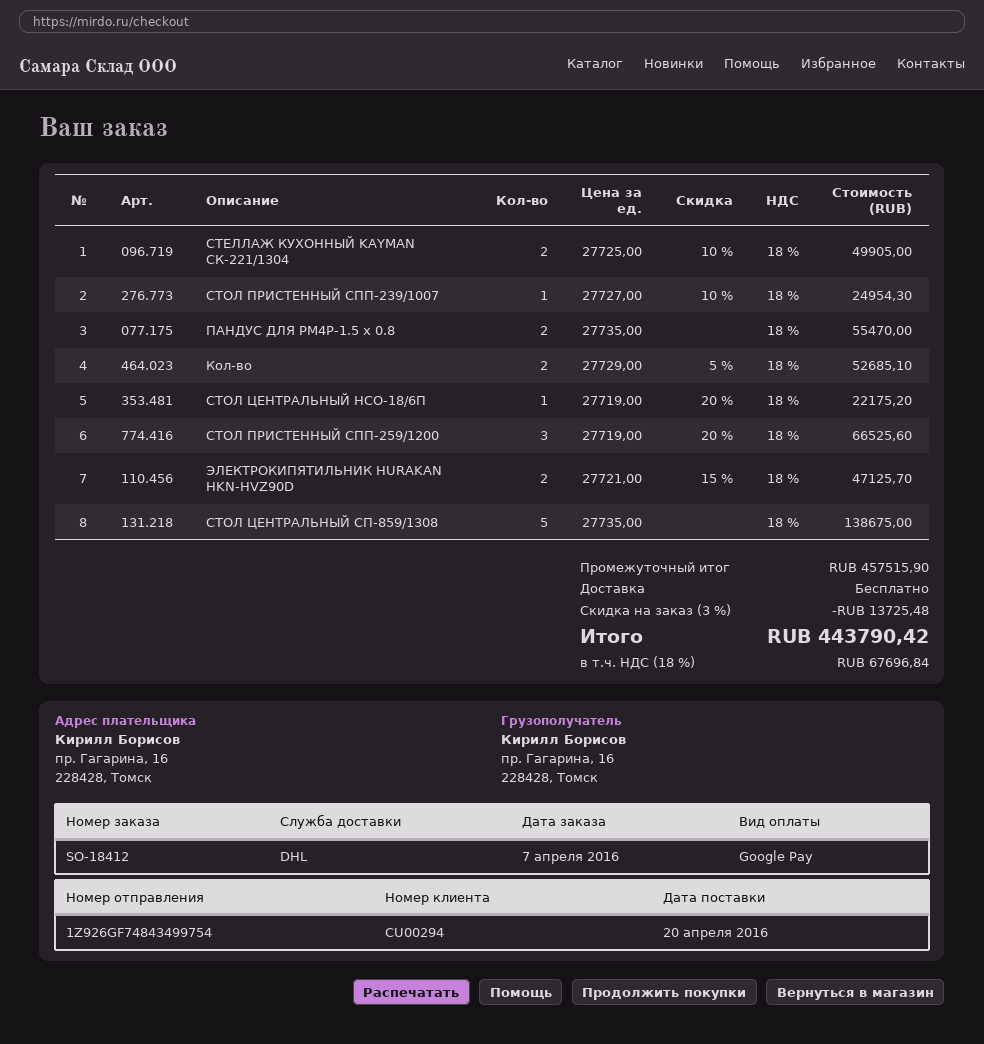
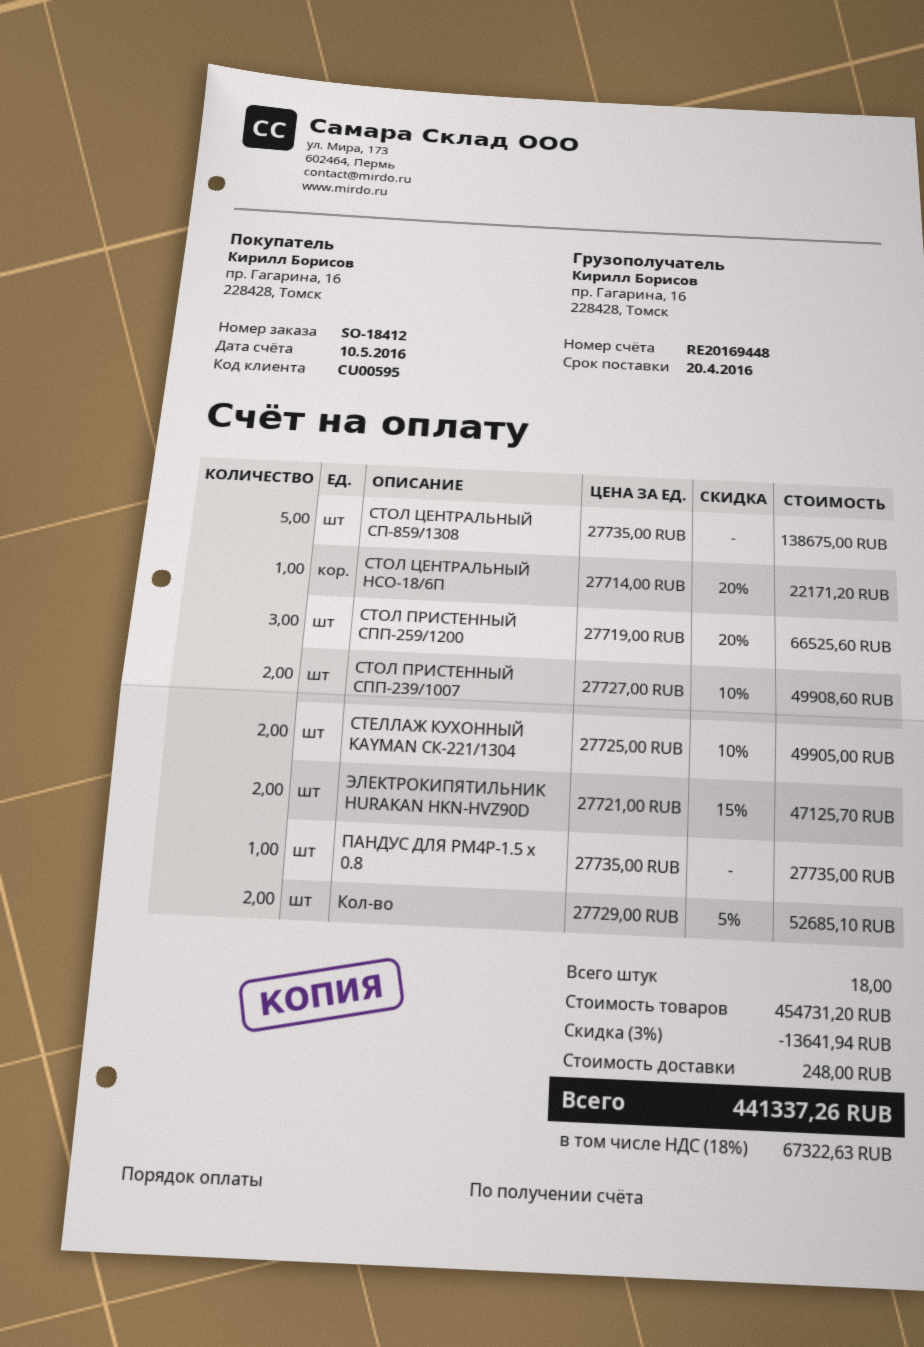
customer number: CU00294 -> CU00595
СТОЛ ПРИСТЕННЫЙ СПП-239/1007: 1 x 27727.00 - 10% = 24954.30 -> 2 x 27727.00 - 10% = 49908.60
ПАНДУС ДЛЯ PM4P-1.5 х 0.8: 2 x 27735.00 = 55470.00 -> 1 x 27735.00 = 27735.00
СТОЛ ЦЕНТРАЛЬНЫЙ НСО-18/6П: 1 x 27719.00 - 20% = 22175.20 -> 1 x 27714.00 - 20% = 22171.20
subtotal: 457515.90 -> 454731.20
discount: 3% = 13725.48 -> 3% = 13641.94
shipping: 0.00 -> 248.00
tax: 18% = 67696.84 -> 18% = 67322.63
total: 443790.42 -> 441337.26

